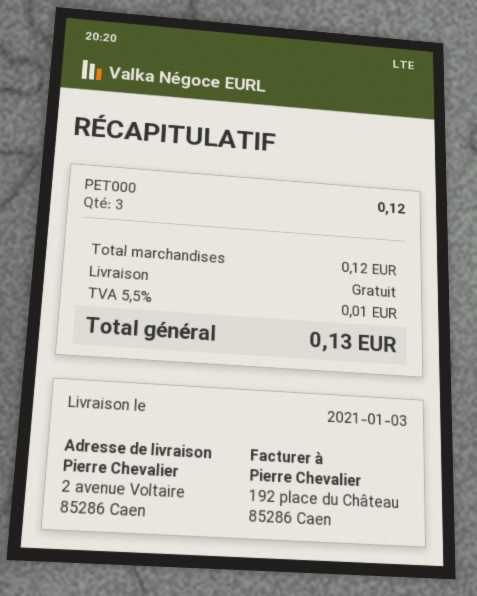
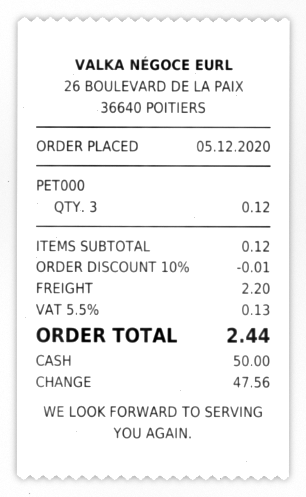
discount: none -> 10% = 0.01
shipping: 0.00 -> 2.20
tax: 5.5% = 0.01 -> 5.5% = 0.13
total: 0.13 -> 2.44

